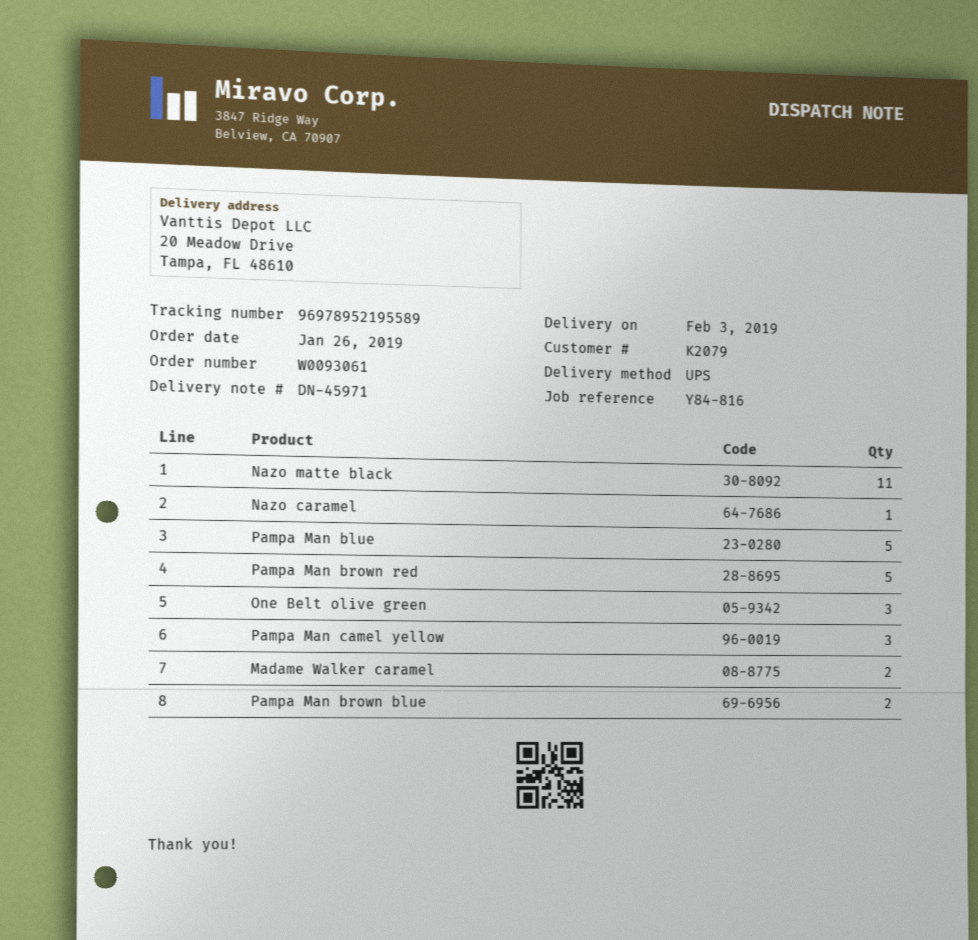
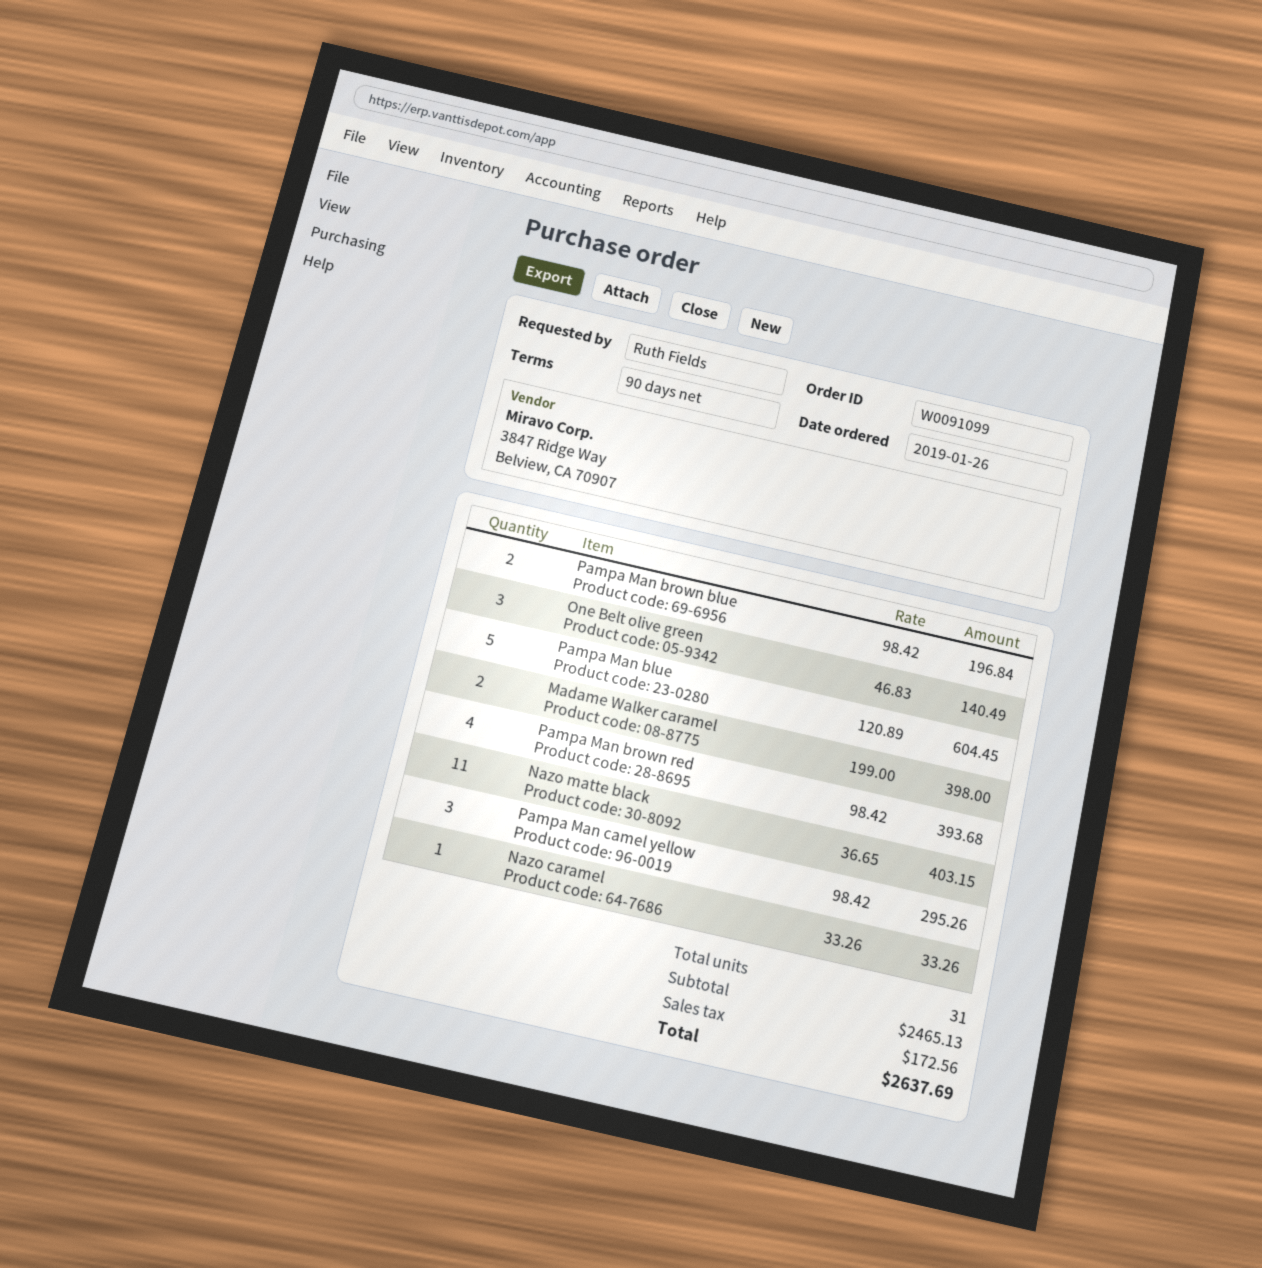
order number: W0093061 -> W0091099
Pampa Man brown red: 5 -> 4

